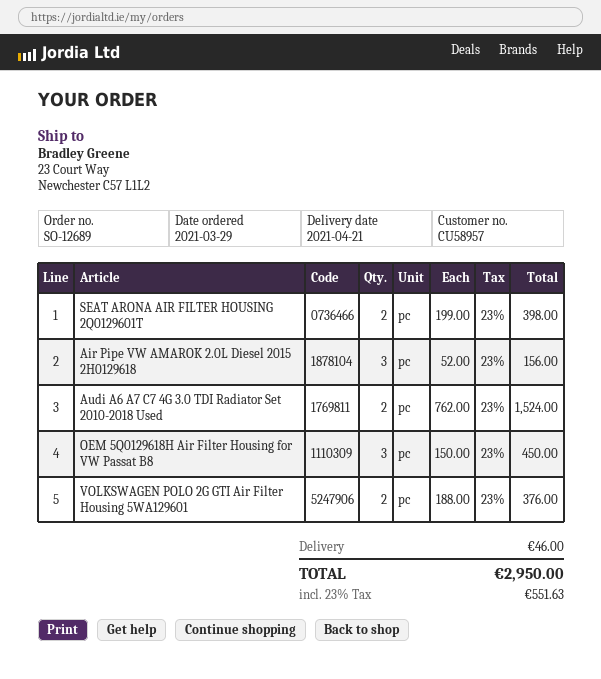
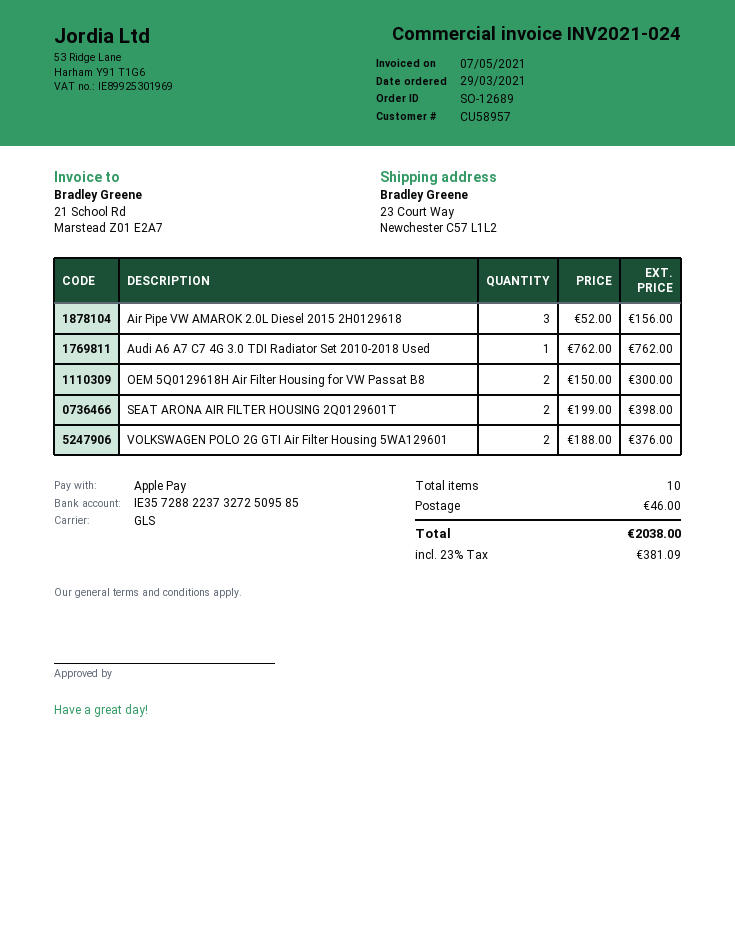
Audi A6 A7 C7 4G 3.0 TDI Radiator Set 2010-2018 Used: 2 x 762.00 = 1524.00 -> 1 x 762.00 = 762.00
OEM 5Q0129618H Air Filter Housing for VW Passat B8: 3 x 150.00 = 450.00 -> 2 x 150.00 = 300.00
tax: 23% = 551.63 -> 23% = 381.09
total: 2950.00 -> 2038.00

